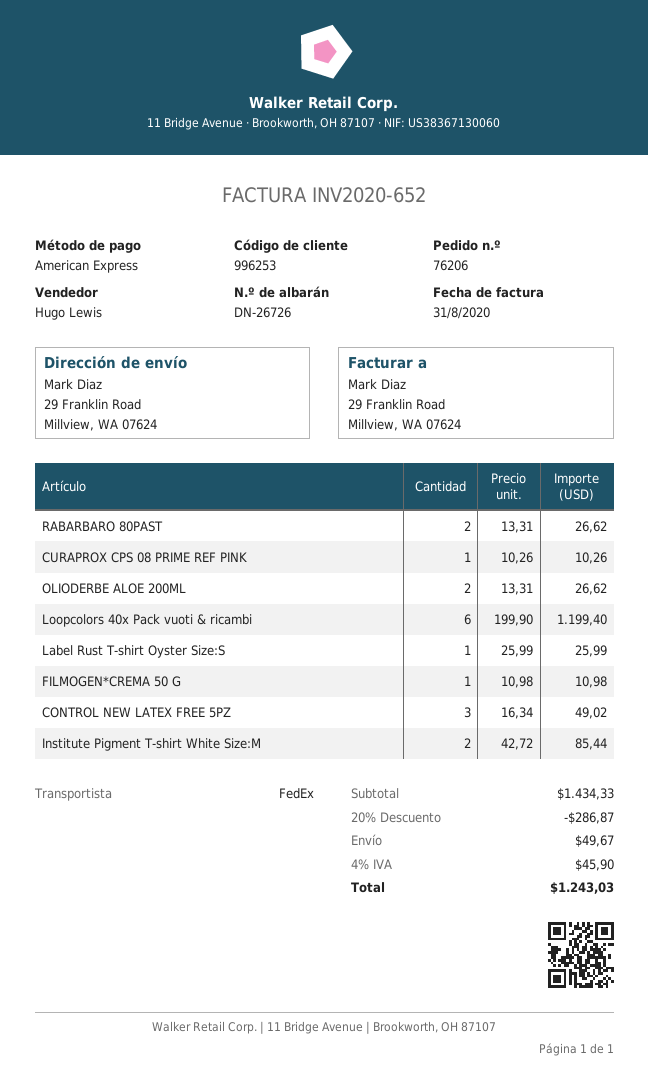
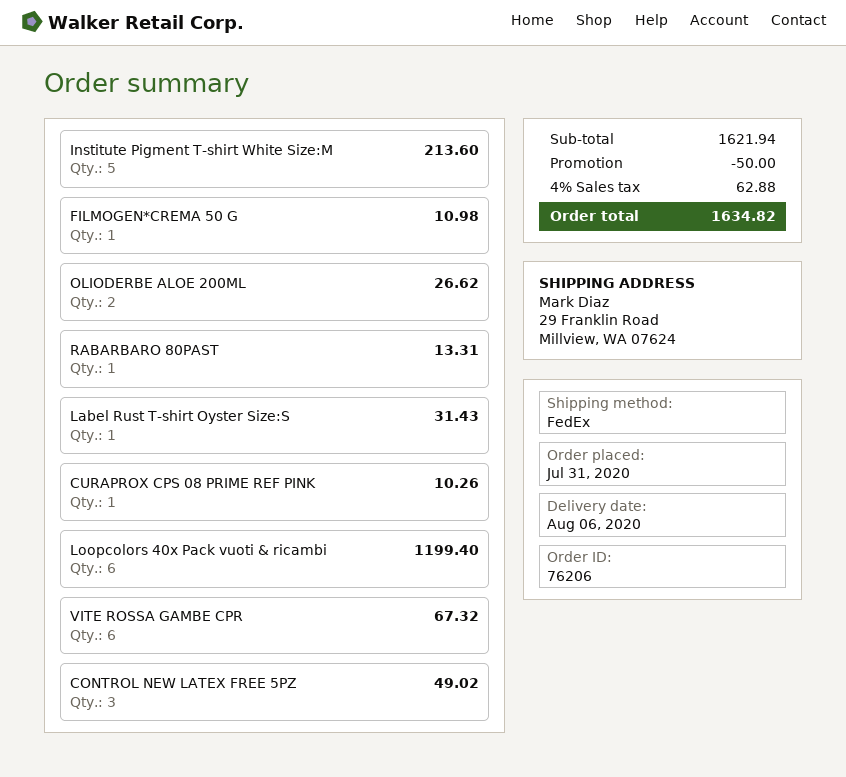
RABARBARO 80PAST: 2 for 26.62 -> 1 for 13.31
Label Rust T-shirt Oyster Size:S: 1 for 25.99 -> 1 for 31.43
Institute Pigment T-shirt White Size:M: 2 for 85.44 -> 5 for 213.60
VITE ROSSA GAMBE CPR: none -> 6 for 67.32
subtotal: 1434.33 -> 1621.94
discount: 286.87 -> 50.00
shipping: 49.67 -> none
tax: 4% = 45.90 -> 4% = 62.88
total: 1243.03 -> 1634.82

